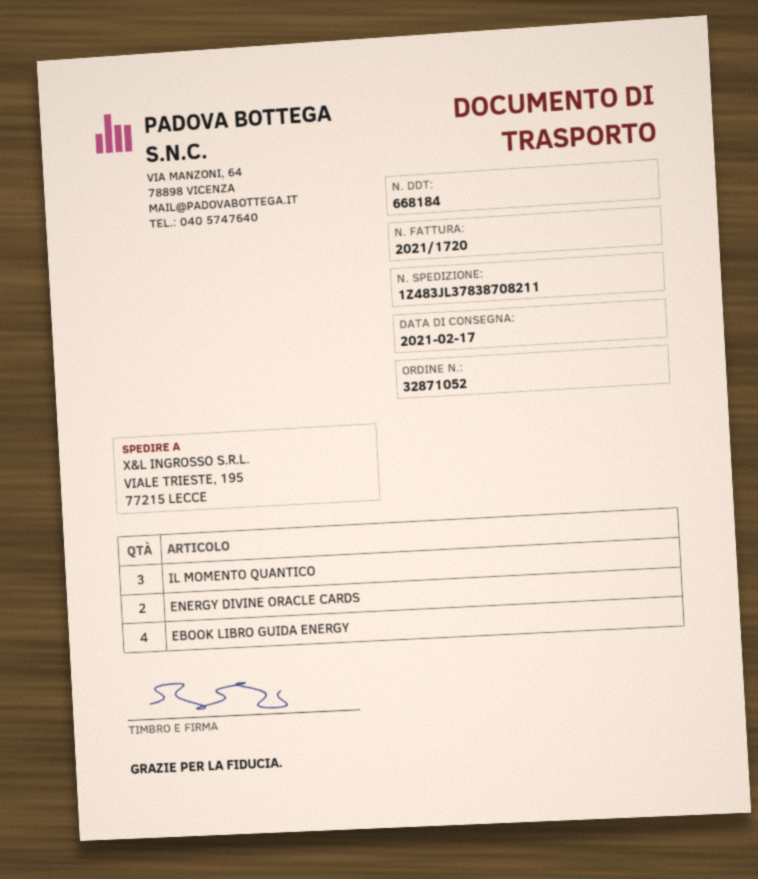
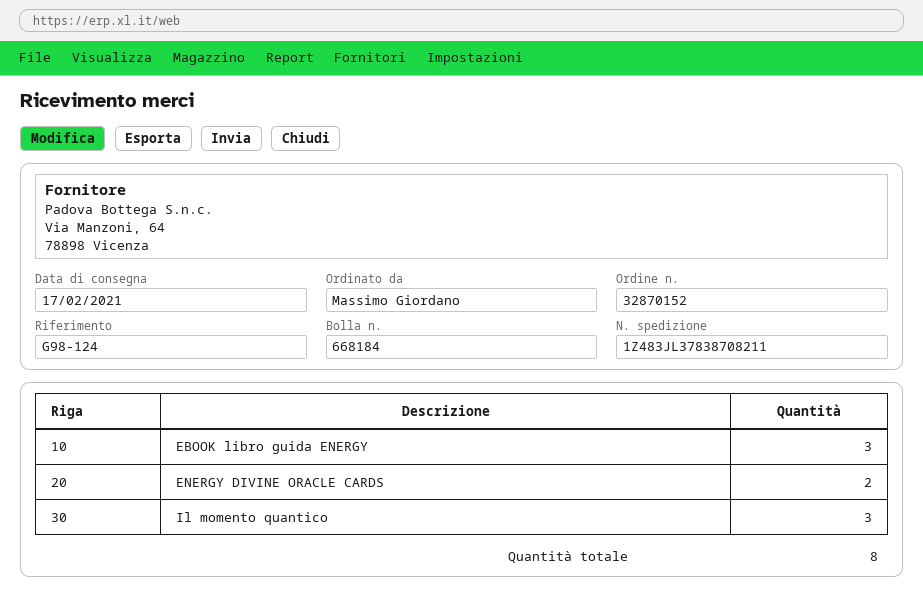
order number: 32871052 -> 32870152
EBOOK LIBRO GUIDA ENERGY: 4 -> 3

